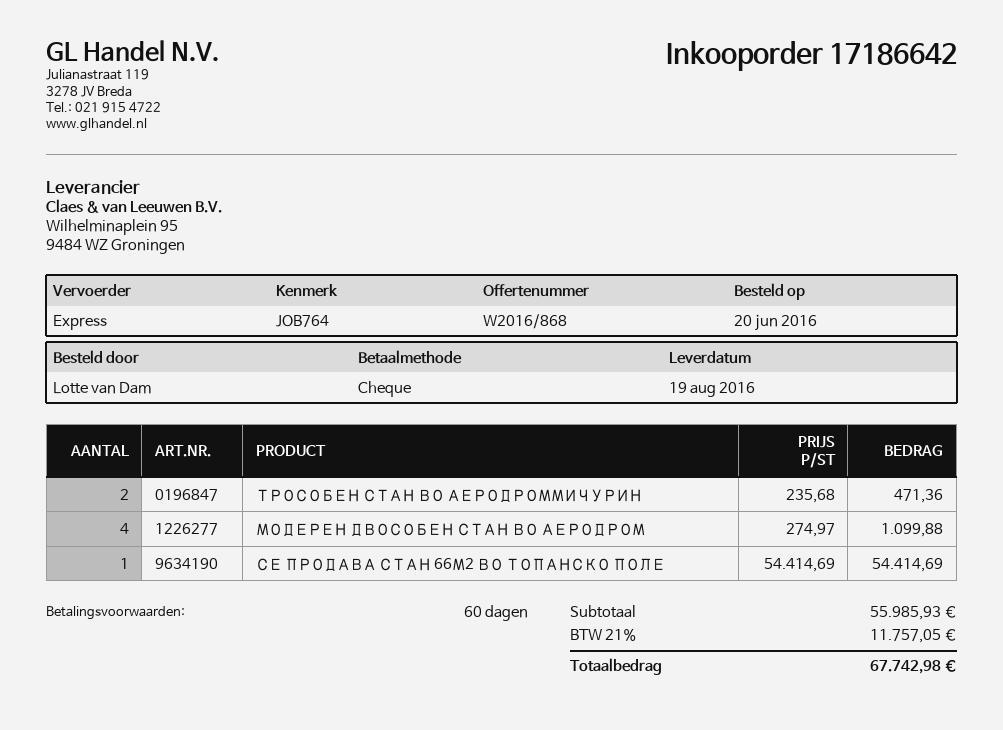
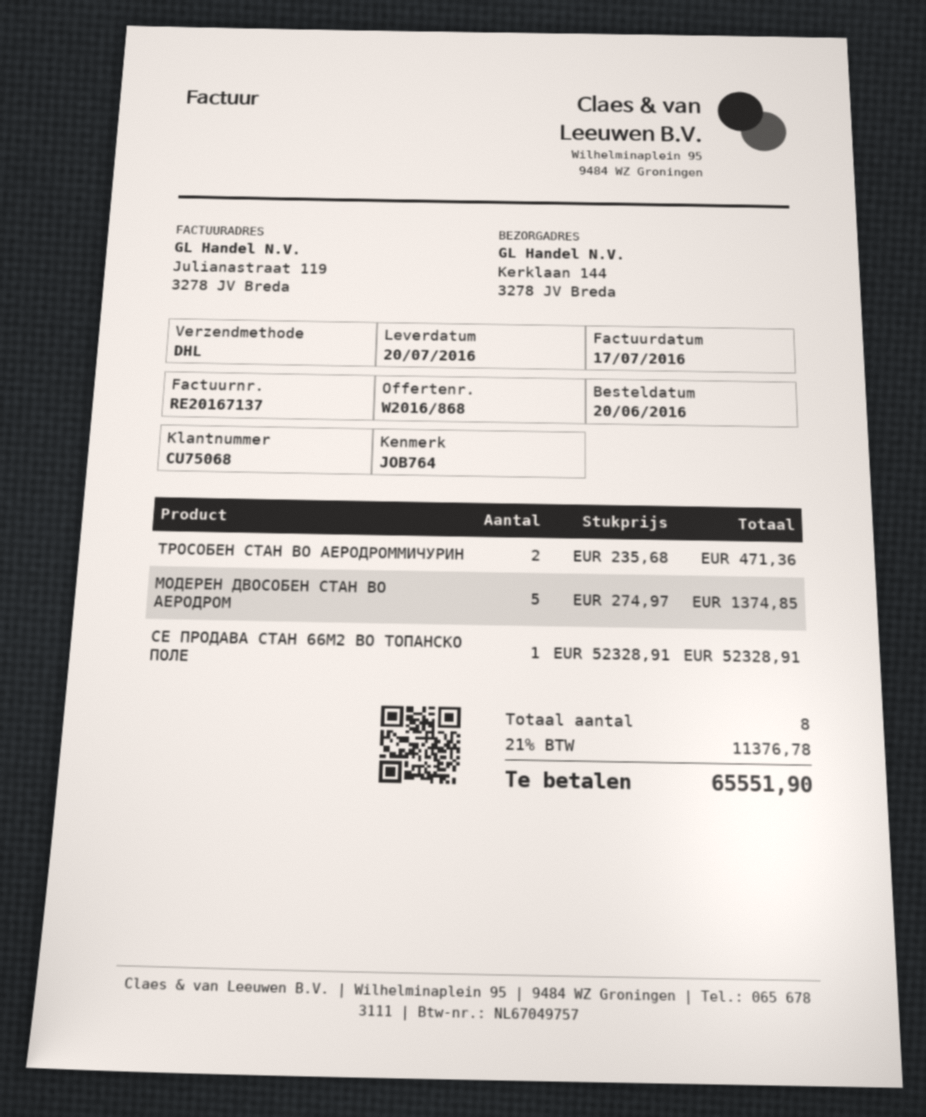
delivery date: 2016-08-19 -> 2016-07-20
shipping method: express -> DHL
МОДЕРЕН ДВОСОБЕН СТАН ВО АЕРОДРОМ: 4 x 274.97 = 1099.88 -> 5 x 274.97 = 1374.85
СЕ ПРОДАВА СТАН 66М2 ВО ТОПАНСКО ПОЛЕ: 1 x 54414.69 = 54414.69 -> 1 x 52328.91 = 52328.91
tax: 21% = 11757.05 -> 21% = 11376.78
total: 67742.98 -> 65551.90

